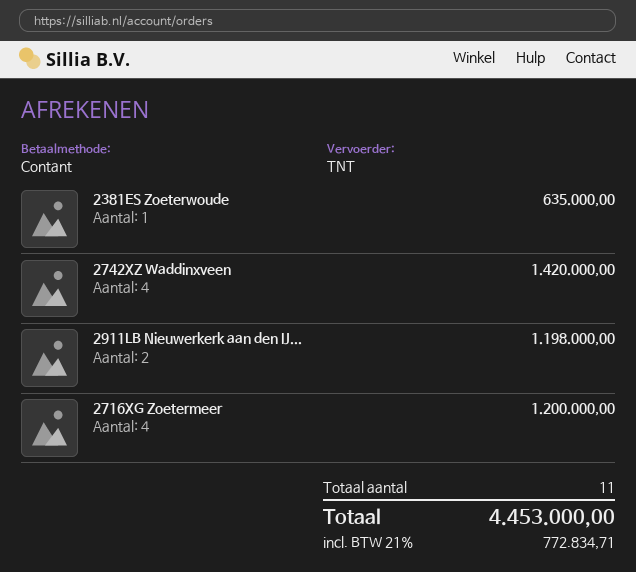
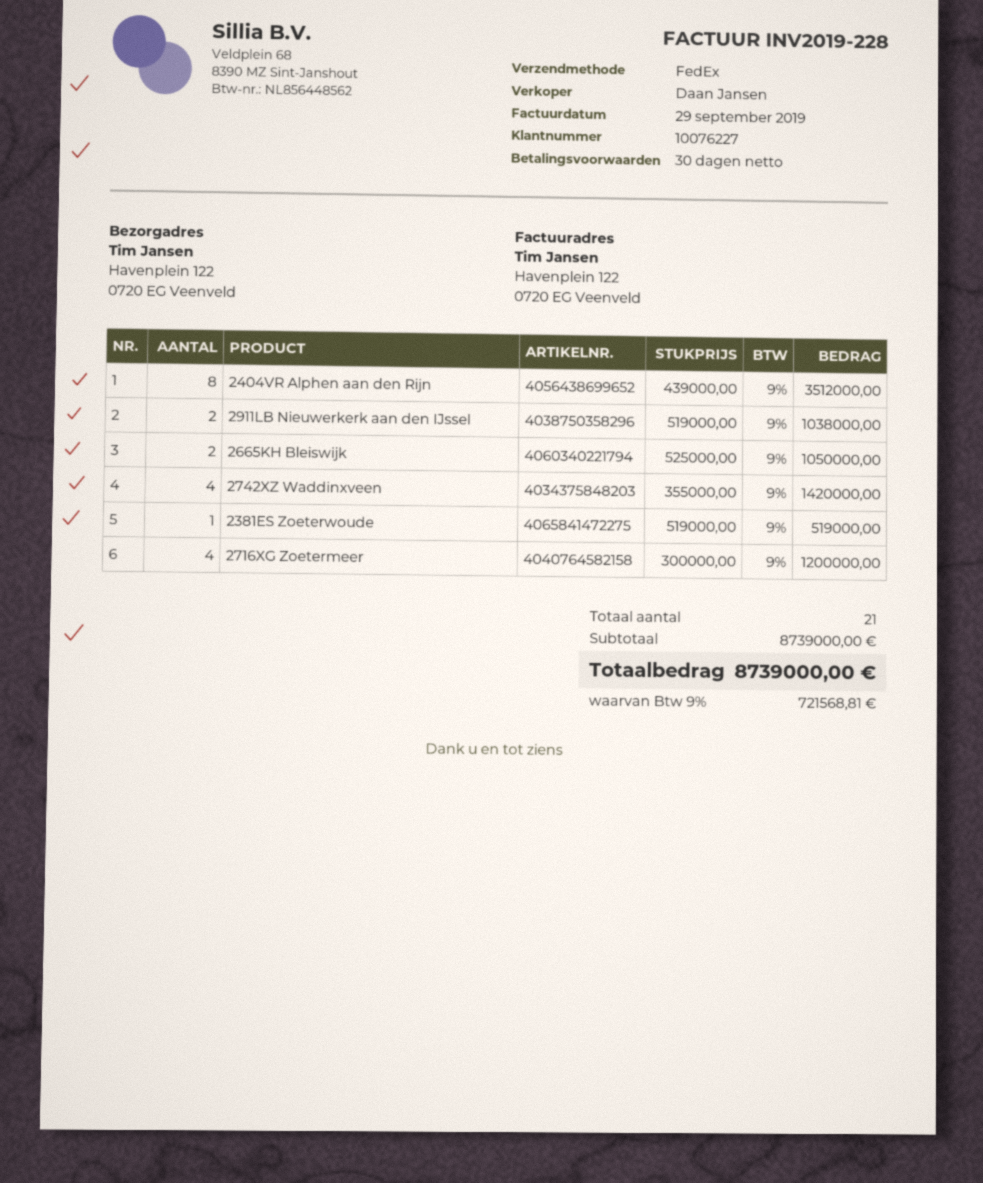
shipping method: TNT -> FedEx
2381ES Zoeterwoude: 1 for 635000.00 -> 1 for 519000.00
2911LB Nieuwerkerk aan den IJ...: 2 for 1198000.00 -> 2 for 1038000.00
2404VR Alphen aan den Rijn: none -> 8 for 3512000.00
2665KH Bleiswijk: none -> 2 for 1050000.00
total quantity: 11 -> 21
tax: 21% = 772834.71 -> 9% = 721568.81
total: 4453000.00 -> 8739000.00

